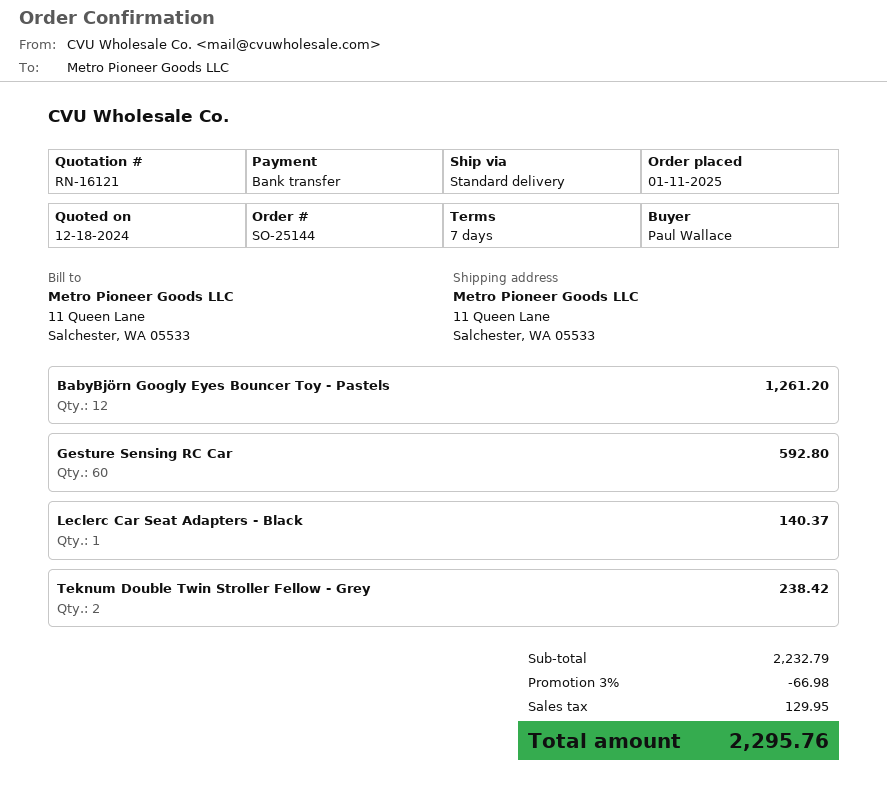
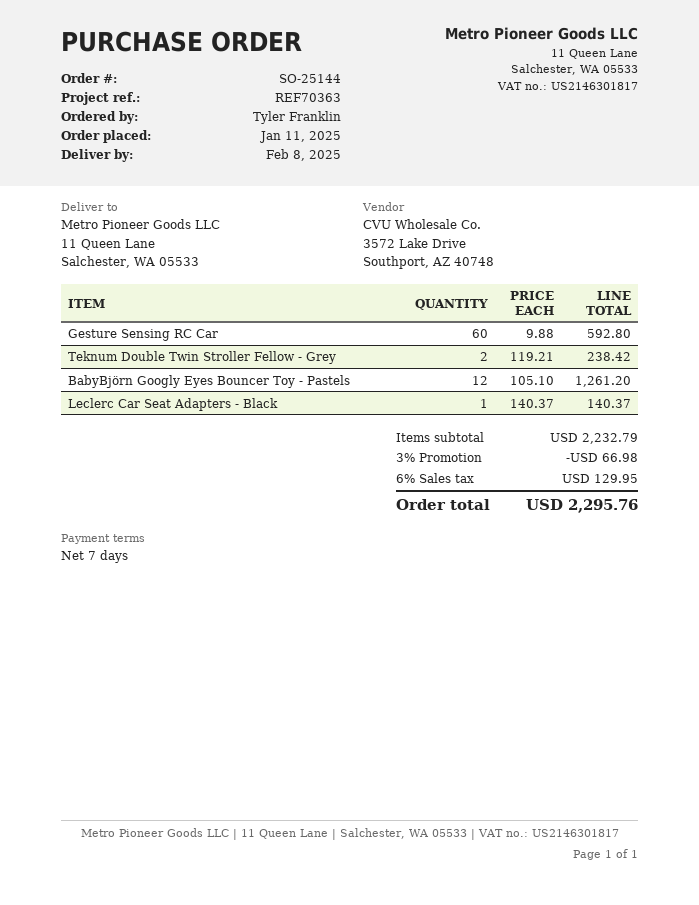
ordered by: Paul Wallace -> Tyler Franklin

